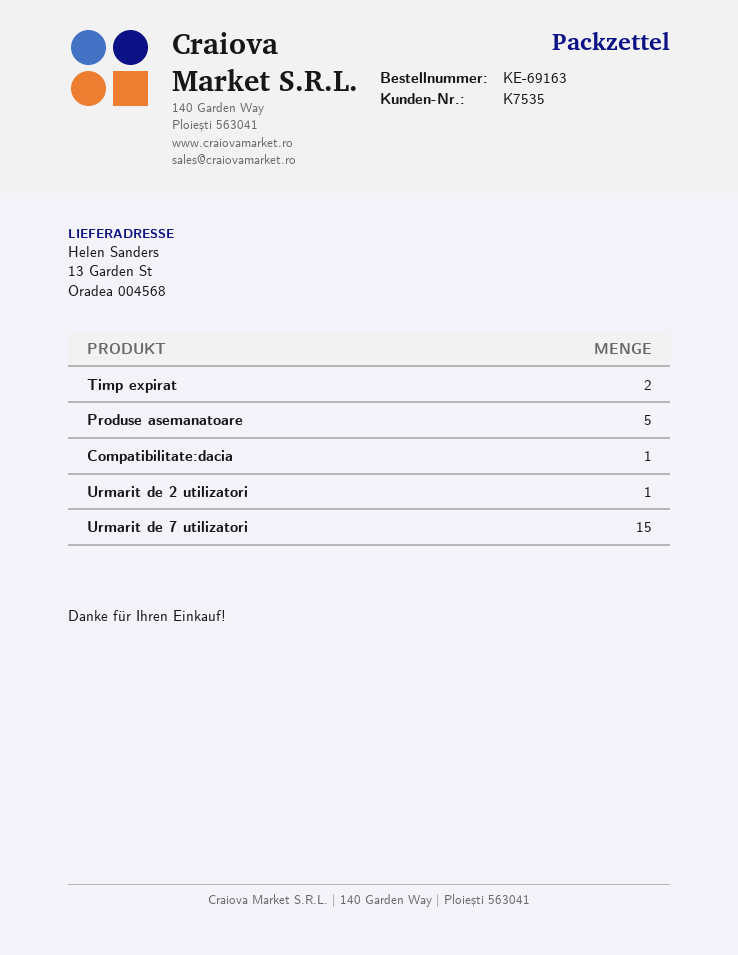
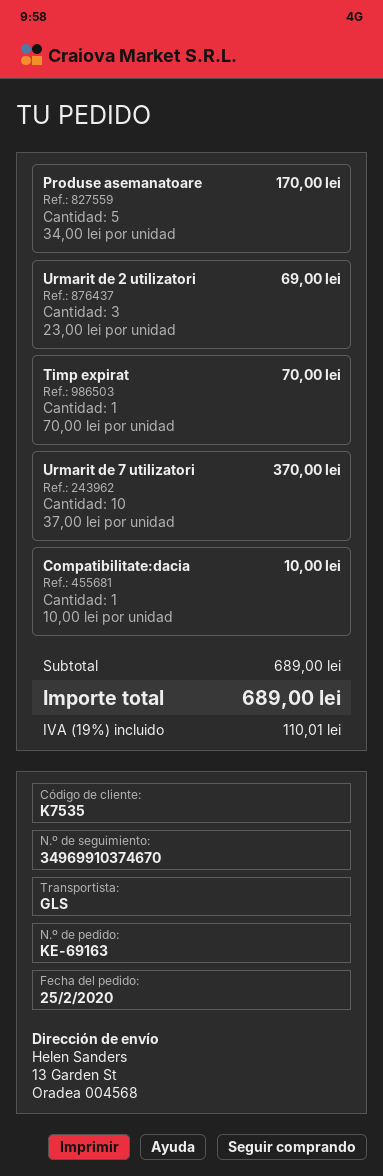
Timp expirat: 2 -> 1
Urmarit de 2 utilizatori: 1 -> 3
Urmarit de 7 utilizatori: 15 -> 10

